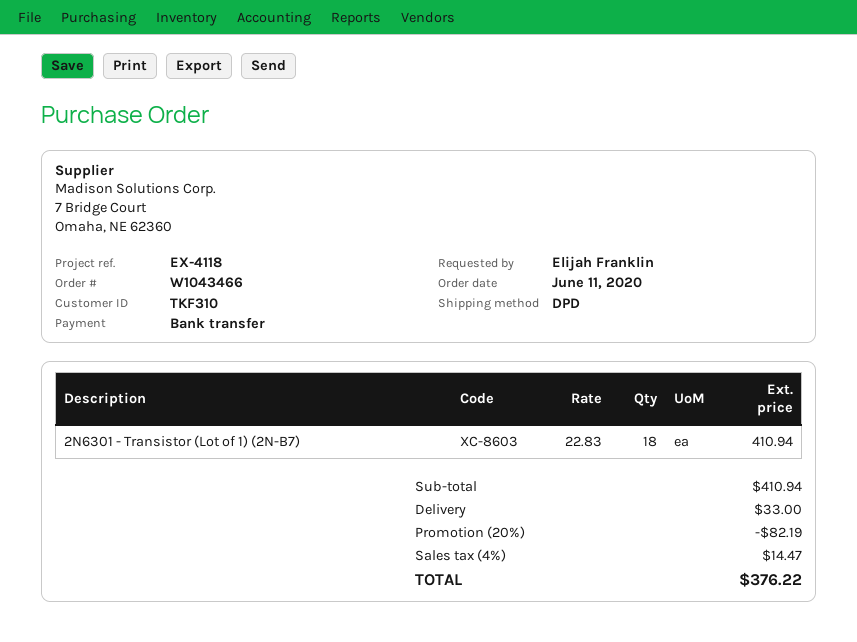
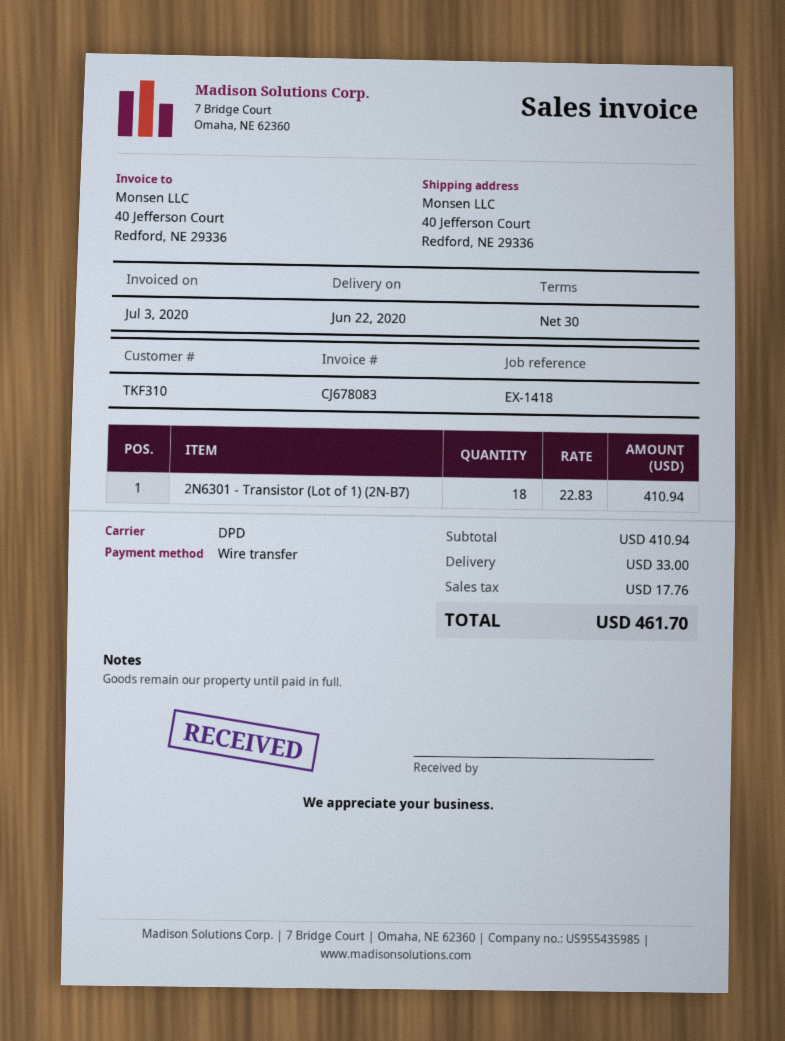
reference: EX-4118 -> EX-1418
discount: 20% = 82.19 -> none
tax: 14.47 -> 17.76
total: 376.22 -> 461.70

